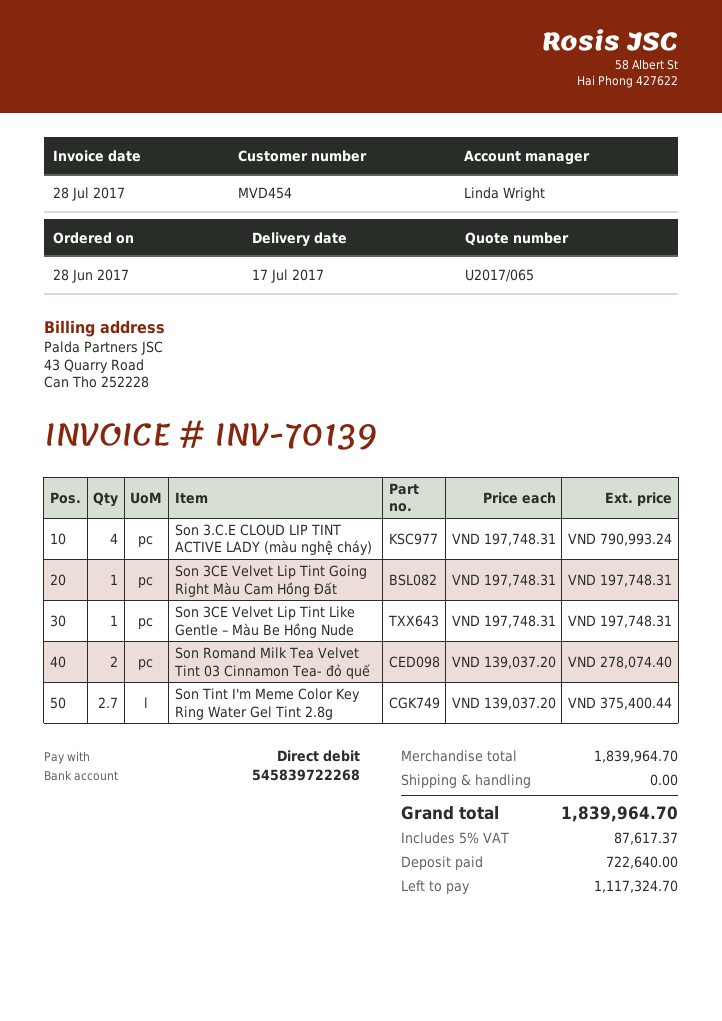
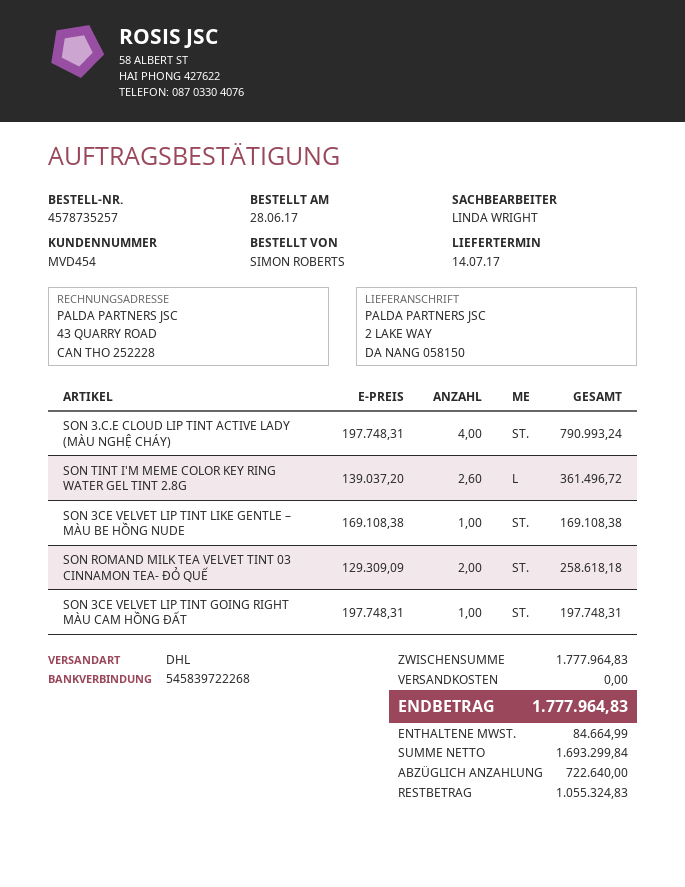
delivery date: 2017-07-17 -> 2017-07-14
Son 3CE Velvet Lip Tint Like Gentle – Màu Be Hồng Nude: 1 x 197748.31 = 197748.31 -> 1 x 169108.38 = 169108.38
Son Romand Milk Tea Velvet Tint 03 Cinnamon Tea- đỏ quế: 2 x 139037.20 = 278074.40 -> 2 x 129309.09 = 258618.18
Son Tint I'm Meme Color Key Ring Water Gel Tint 2.8g: 2.7 x 139037.20 = 375400.44 -> 2.6 x 139037.20 = 361496.72
subtotal: 1839964.70 -> 1777964.83
tax: 87617.37 -> 84664.99
total: 1839964.70 -> 1777964.83
balance: 1117324.70 -> 1055324.83

